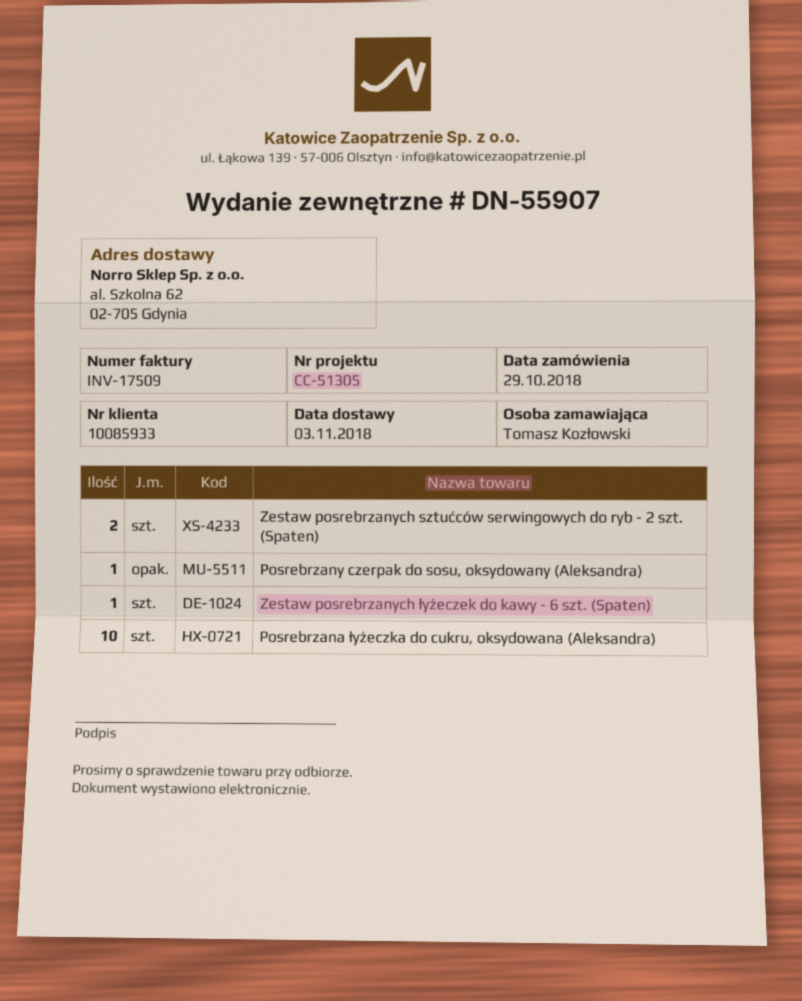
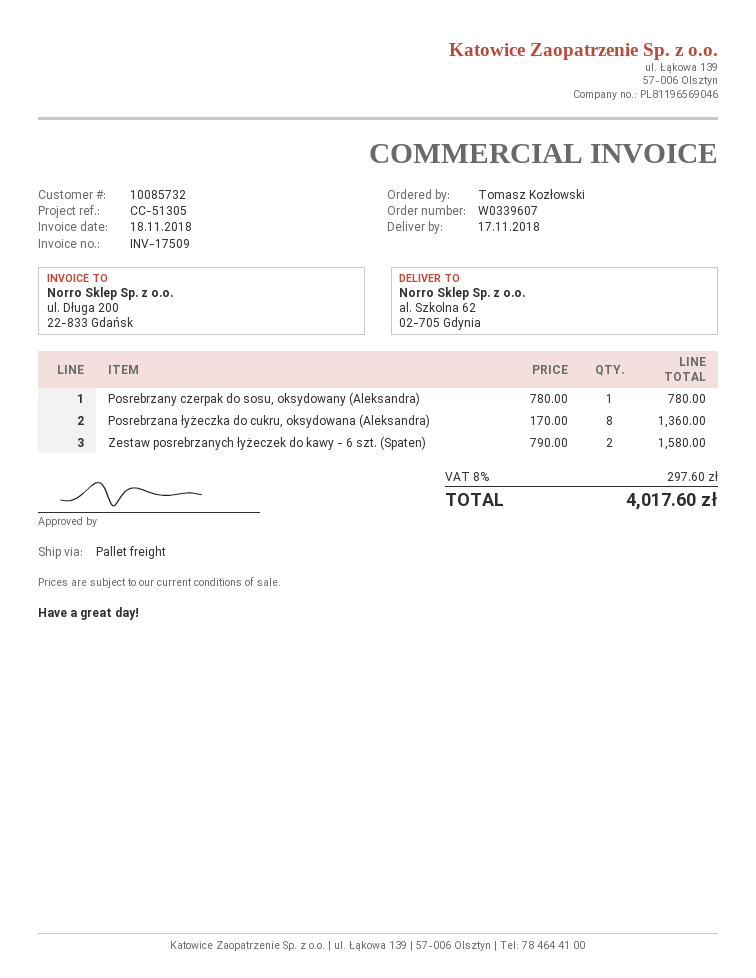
delivery date: 2018-11-03 -> 2018-11-17
customer number: 10085933 -> 10085732
Zestaw posrebrzanych sztućców serwingowych do ryb - 2 szt. (Spaten): 2 -> none
Zestaw posrebrzanych łyżeczek do kawy - 6 szt. (Spaten): 1 -> 2
Posrebrzana łyżeczka do cukru, oksydowana (Aleksandra): 10 -> 8

